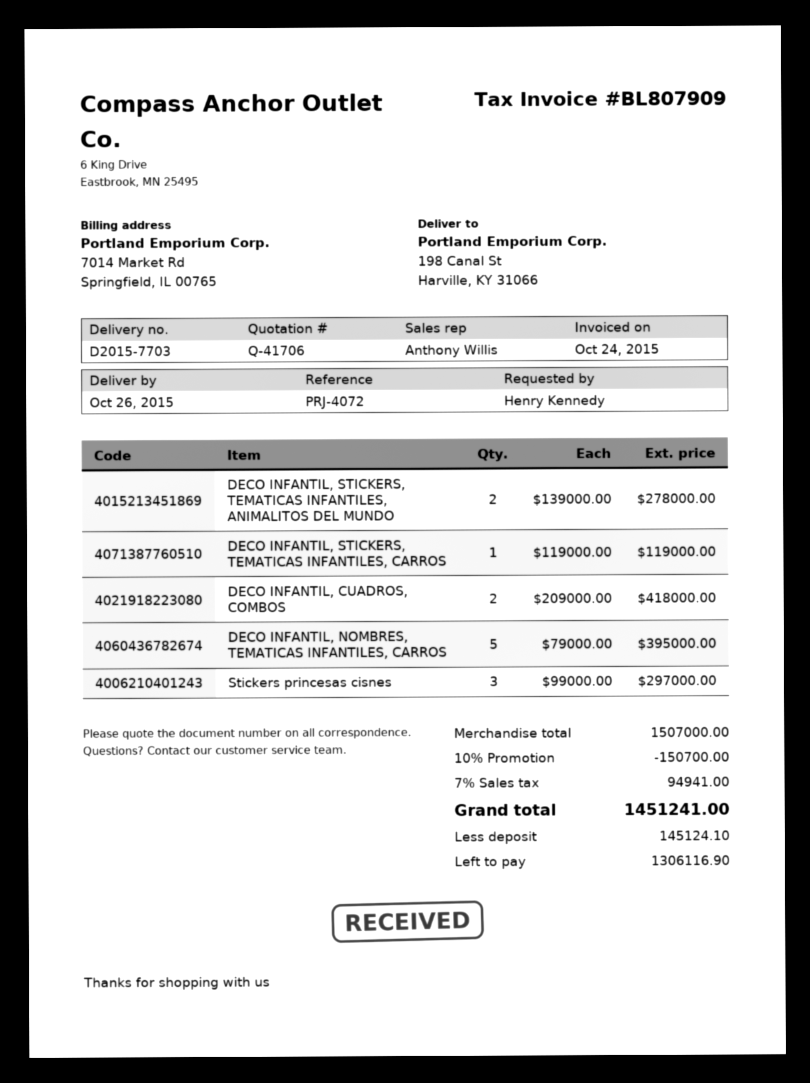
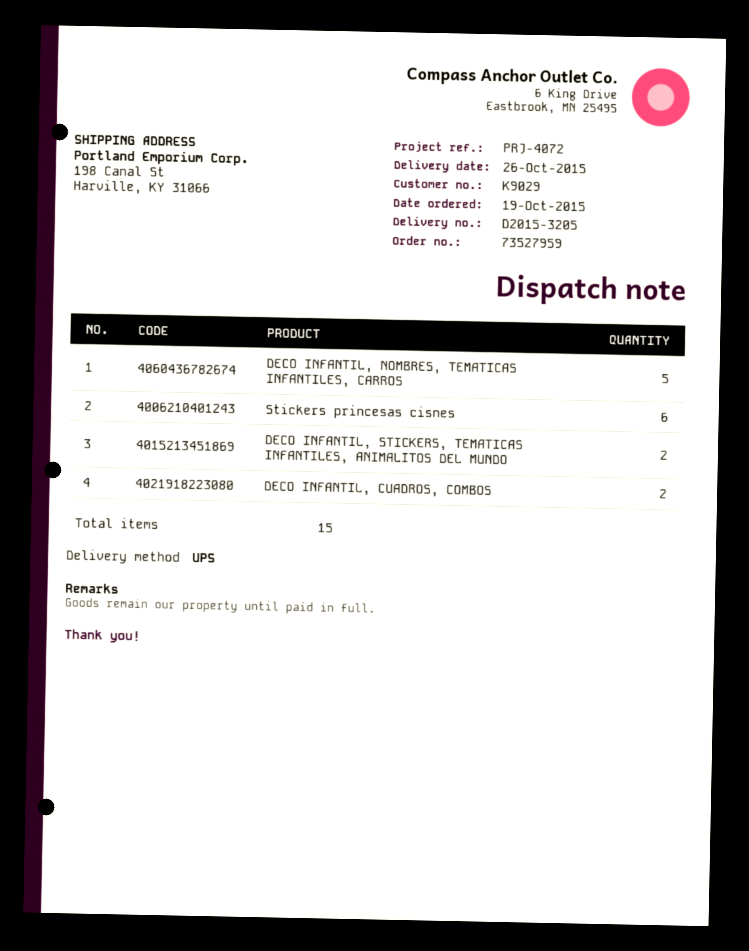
delivery note number: D2015-7703 -> D2015-3205
DECO INFANTIL, STICKERS, TEMATICAS INFANTILES, CARROS: 1 -> none
Stickers princesas cisnes: 3 -> 6

